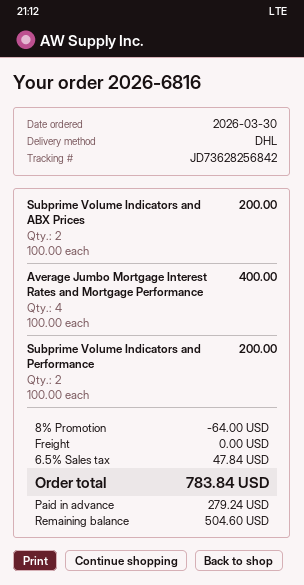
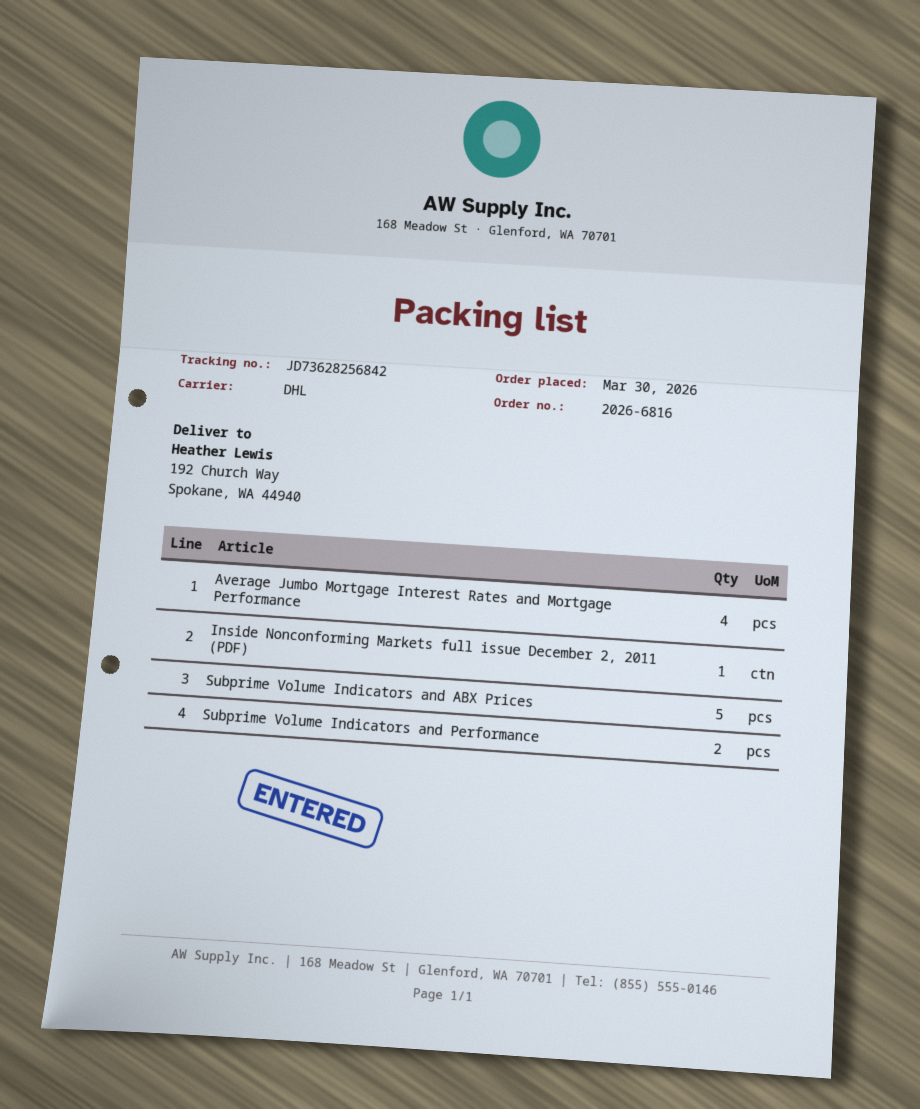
Subprime Volume Indicators and ABX Prices: 2 -> 5
Inside Nonconforming Markets full issue December 2, 2011 (PDF): none -> 1

